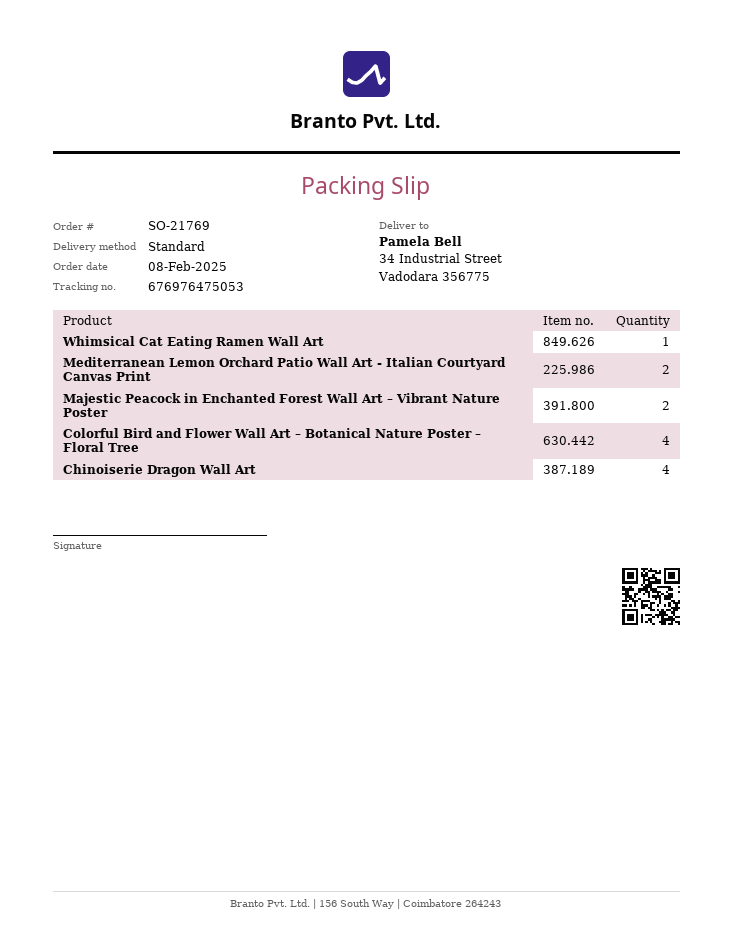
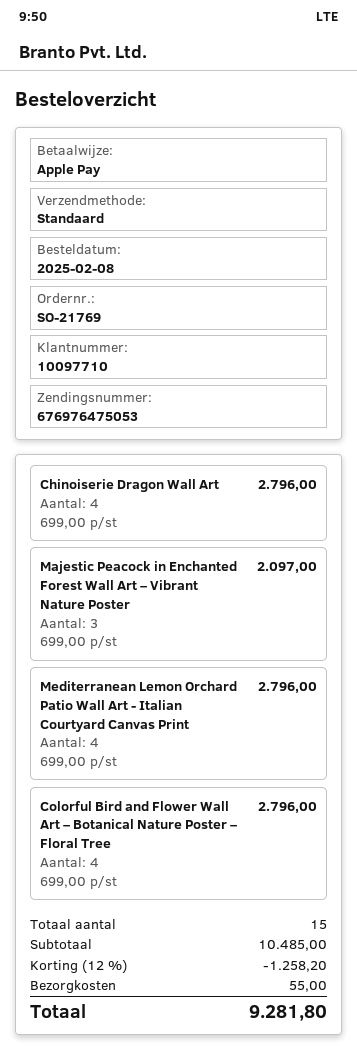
Whimsical Cat Eating Ramen Wall Art: 1 -> none
Mediterranean Lemon Orchard Patio Wall Art - Italian Courtyard Canvas Print: 2 -> 4
Majestic Peacock in Enchanted Forest Wall Art – Vibrant Nature Poster: 2 -> 3

